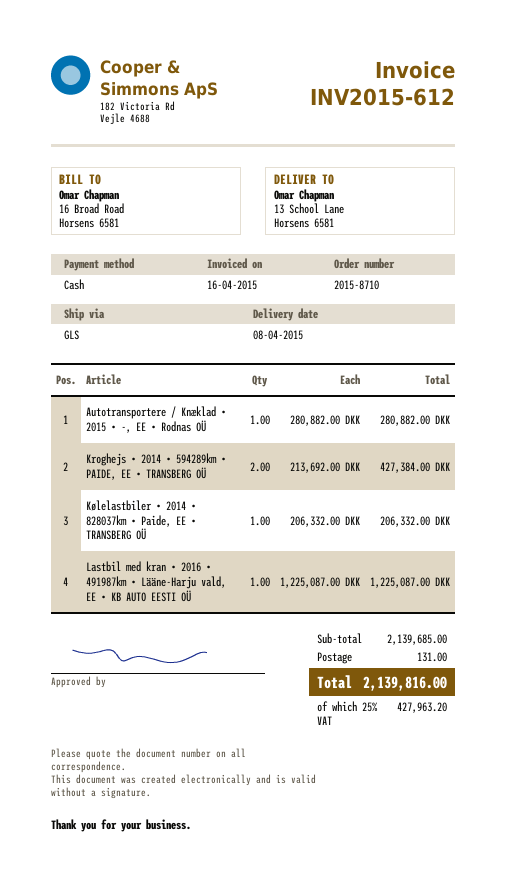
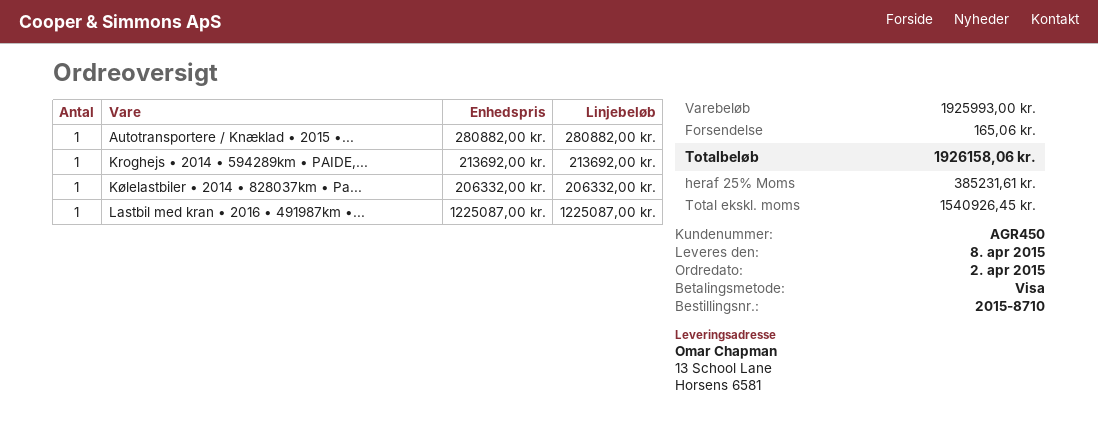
payment method: cash -> Visa
Kroghejs • 2014 • 594289km • PAIDE, EE • TRANSBERG OÜ: 2 x 213692.00 = 427384.00 -> 1 x 213692.00 = 213692.00
subtotal: 2139685.00 -> 1925993.00
shipping: 131.00 -> 165.06
tax: 25% = 427963.20 -> 25% = 385231.61
total: 2139816.00 -> 1926158.06

